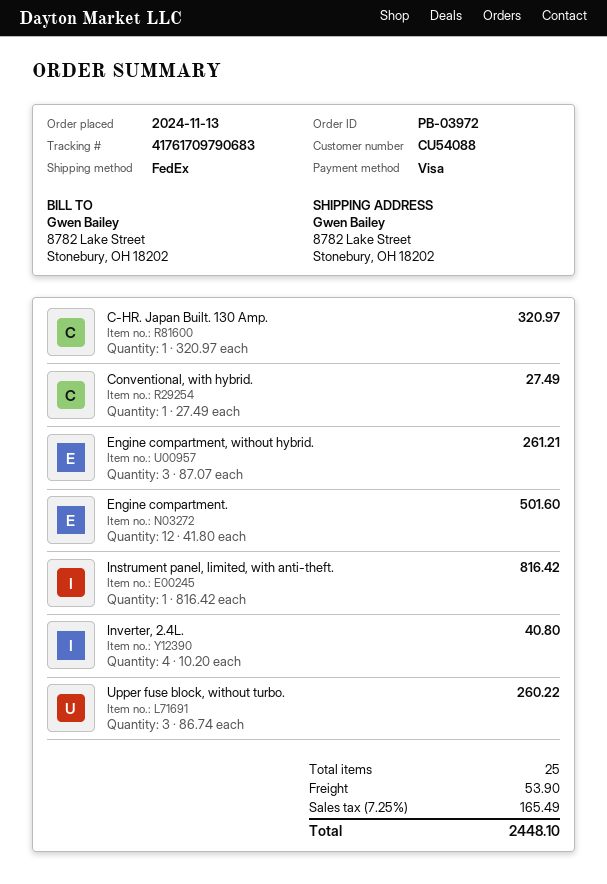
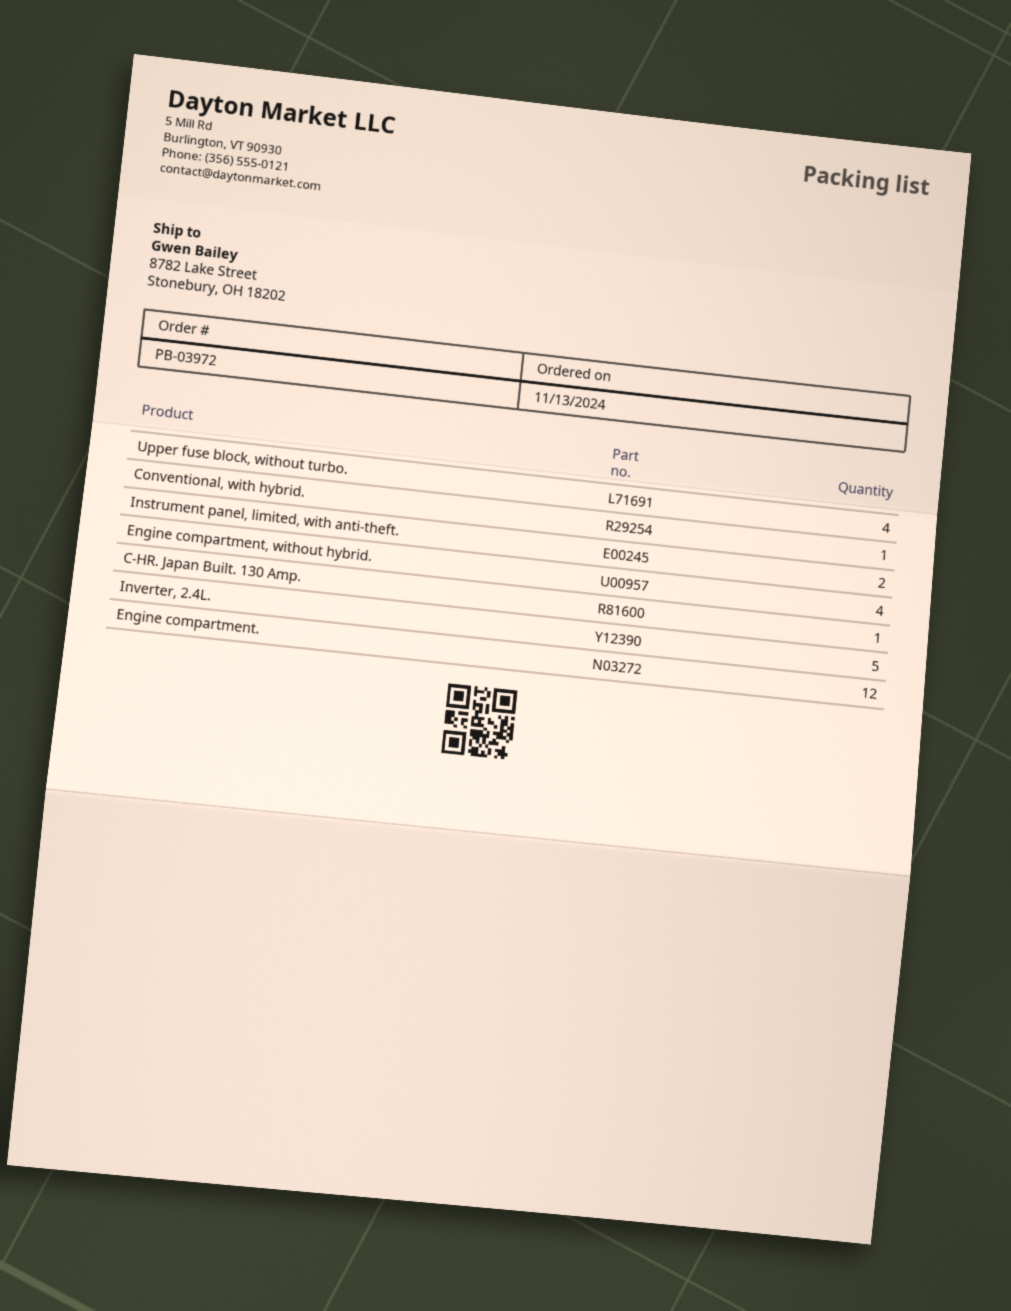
Engine compartment, without hybrid.: 3 -> 4
Instrument panel, limited, with anti-theft.: 1 -> 2
Inverter, 2.4L.: 4 -> 5
Upper fuse block, without turbo.: 3 -> 4

